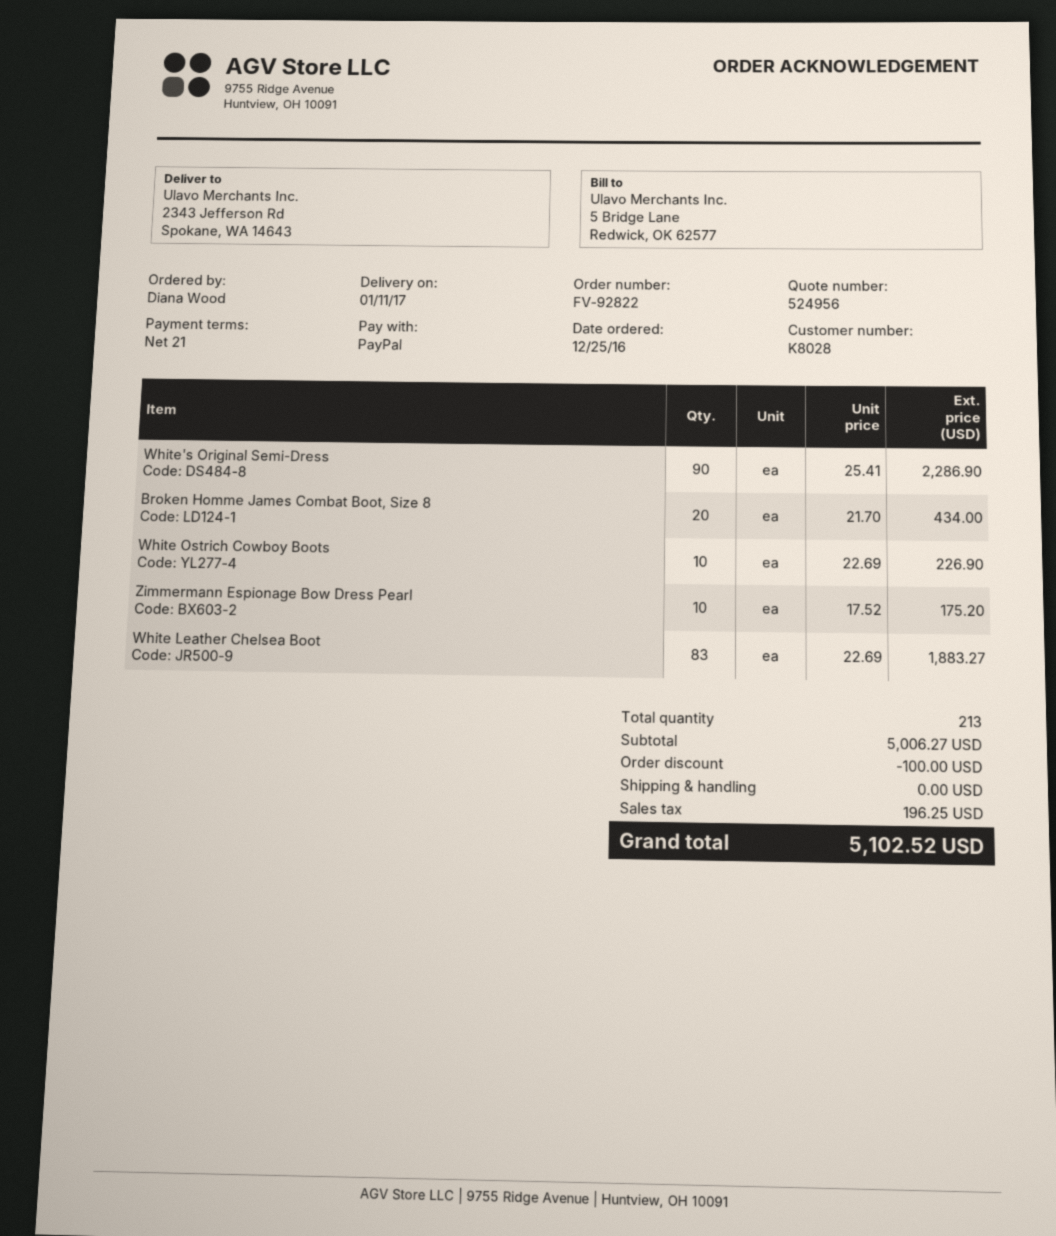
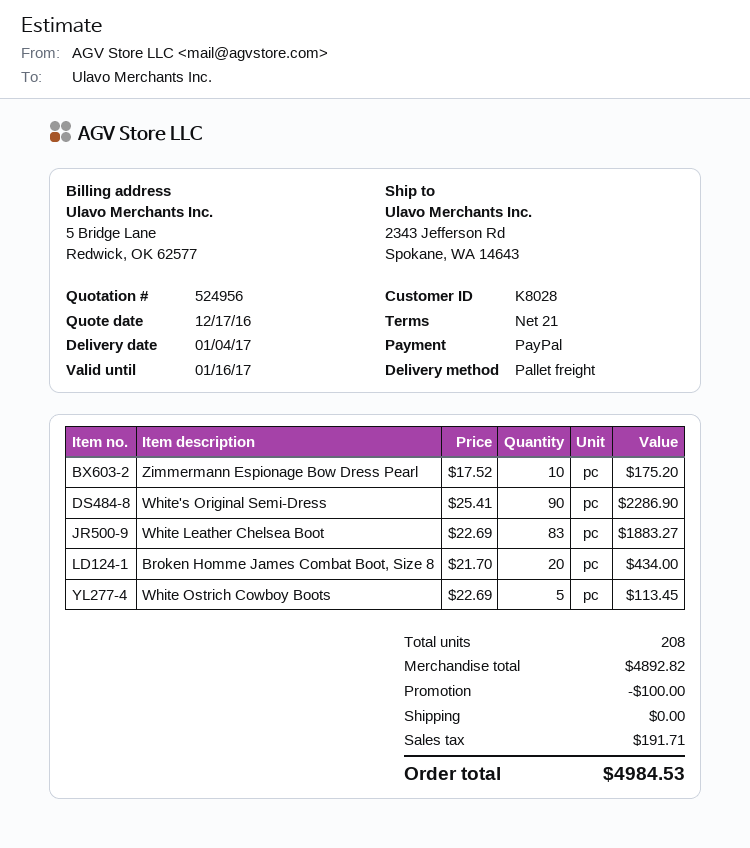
delivery date: 2017-01-11 -> 2017-01-04
White Ostrich Cowboy Boots: 10 x 22.69 = 226.90 -> 5 x 22.69 = 113.45
total quantity: 213 -> 208
subtotal: 5006.27 -> 4892.82
tax: 196.25 -> 191.71
total: 5102.52 -> 4984.53

